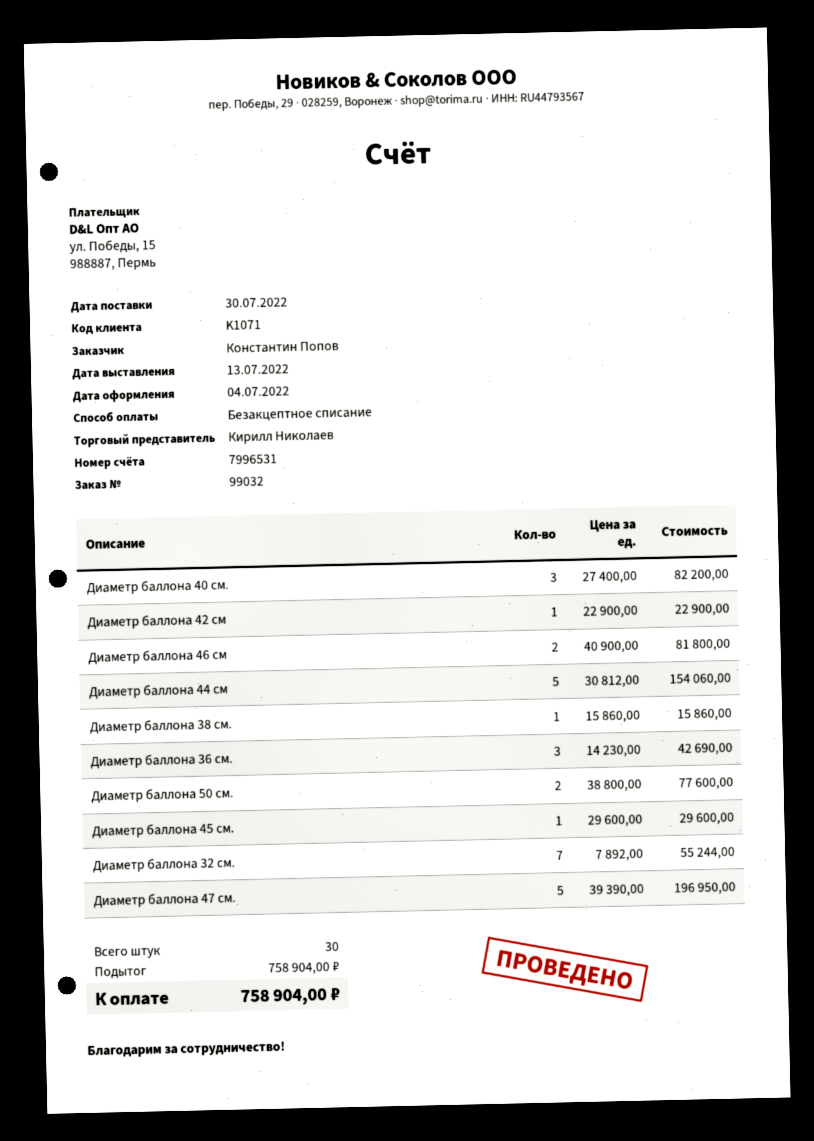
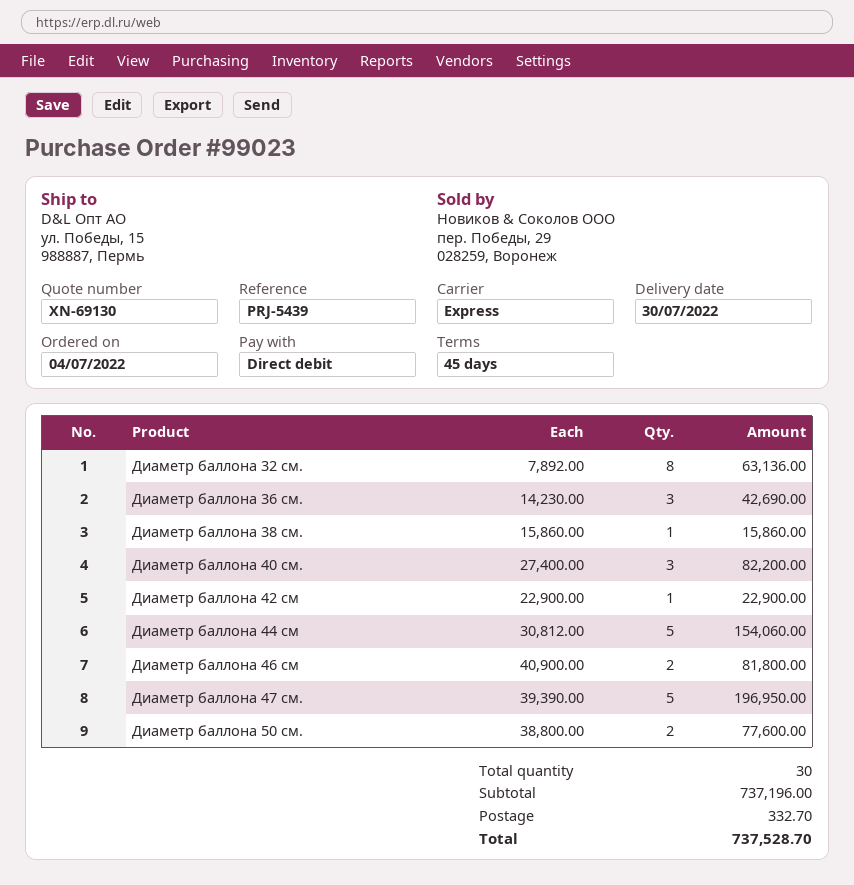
order number: 99032 -> 99023
Диаметр баллона 45 см.: 1 x 29600.00 = 29600.00 -> none
Диаметр баллона 32 см.: 7 x 7892.00 = 55244.00 -> 8 x 7892.00 = 63136.00
subtotal: 758904.00 -> 737196.00
shipping: none -> 332.70
total: 758904.00 -> 737528.70

